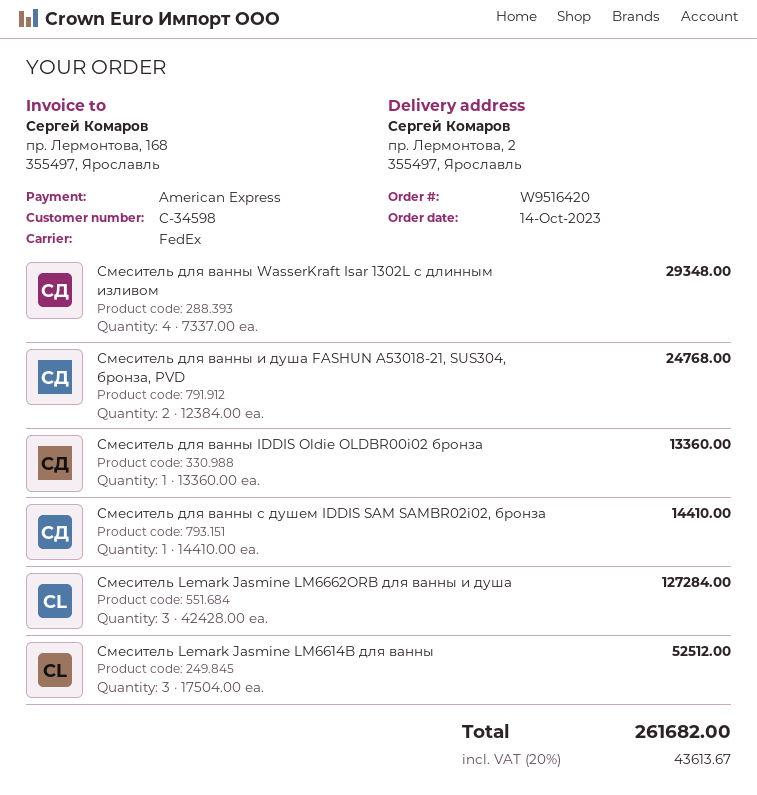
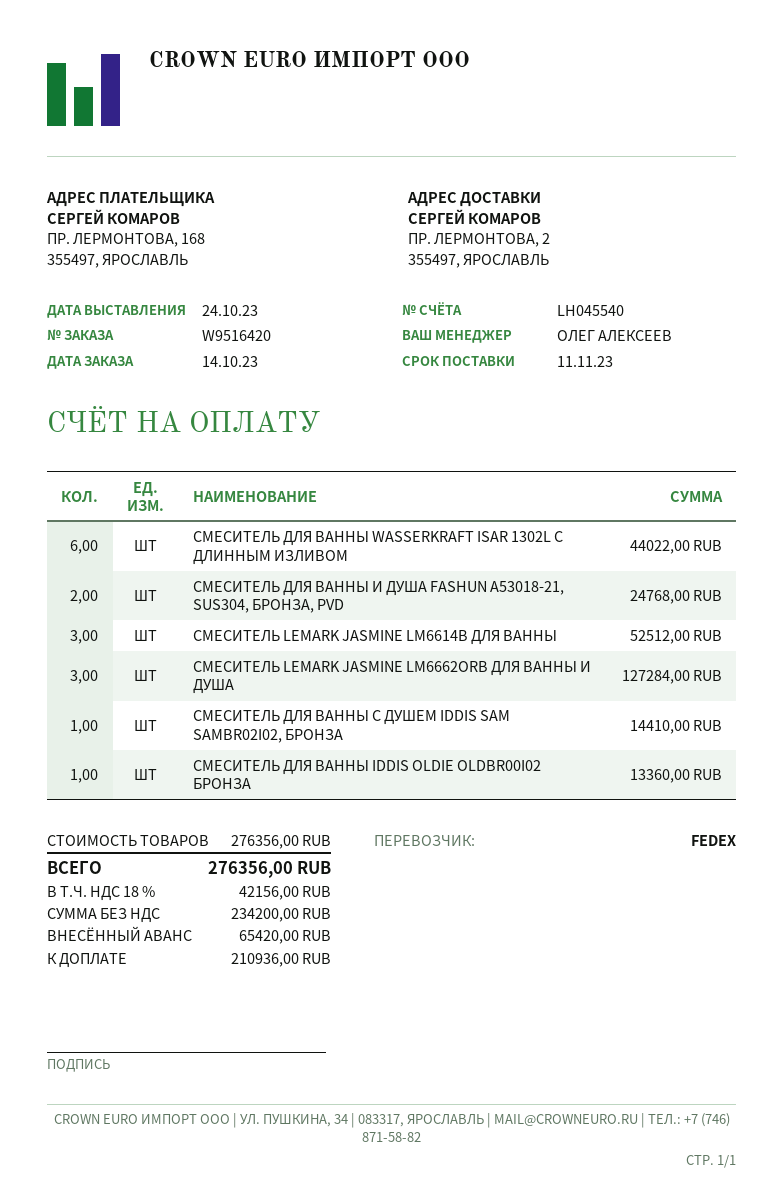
Смеситель для ванны WasserKraft Isar 1302L с длинным изливом: 4 for 29348.00 -> 6 for 44022.00
tax: 20% = 43613.67 -> 18% = 42156.00
total: 261682.00 -> 276356.00

